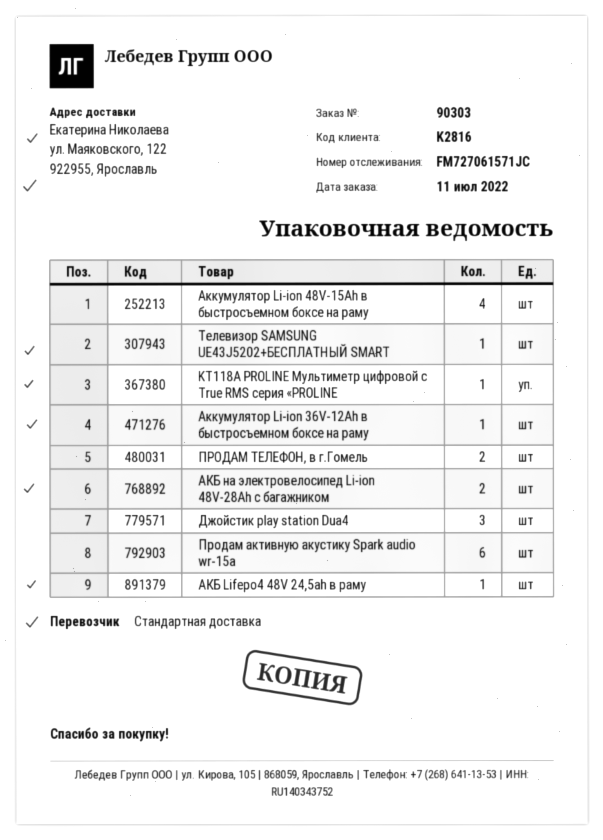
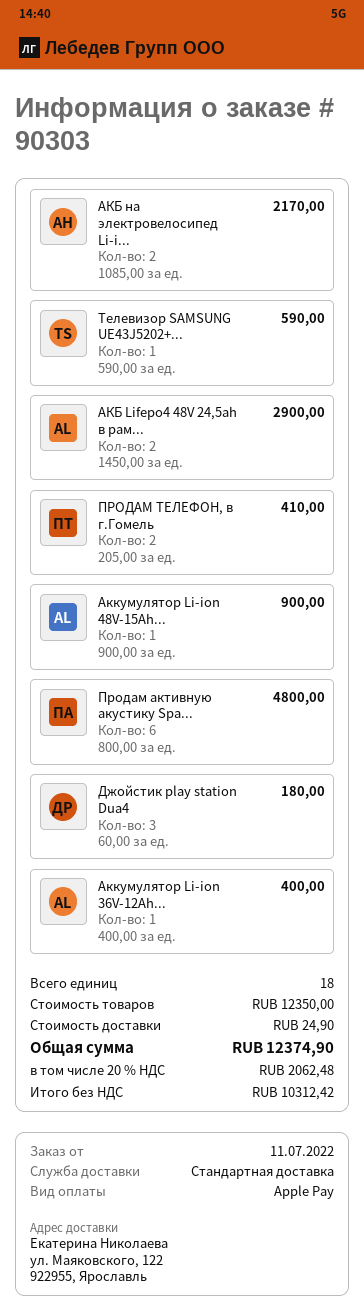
Аккумулятор Li-ion 48V-15Ah в быстросъемном боксе на раму: 4 -> 1
KT118A PROLINE Мультиметр цифровой c True RMS серия «PROLINE: 1 -> none
АКБ Lifepo4 48V 24,5ah в раму: 1 -> 2

